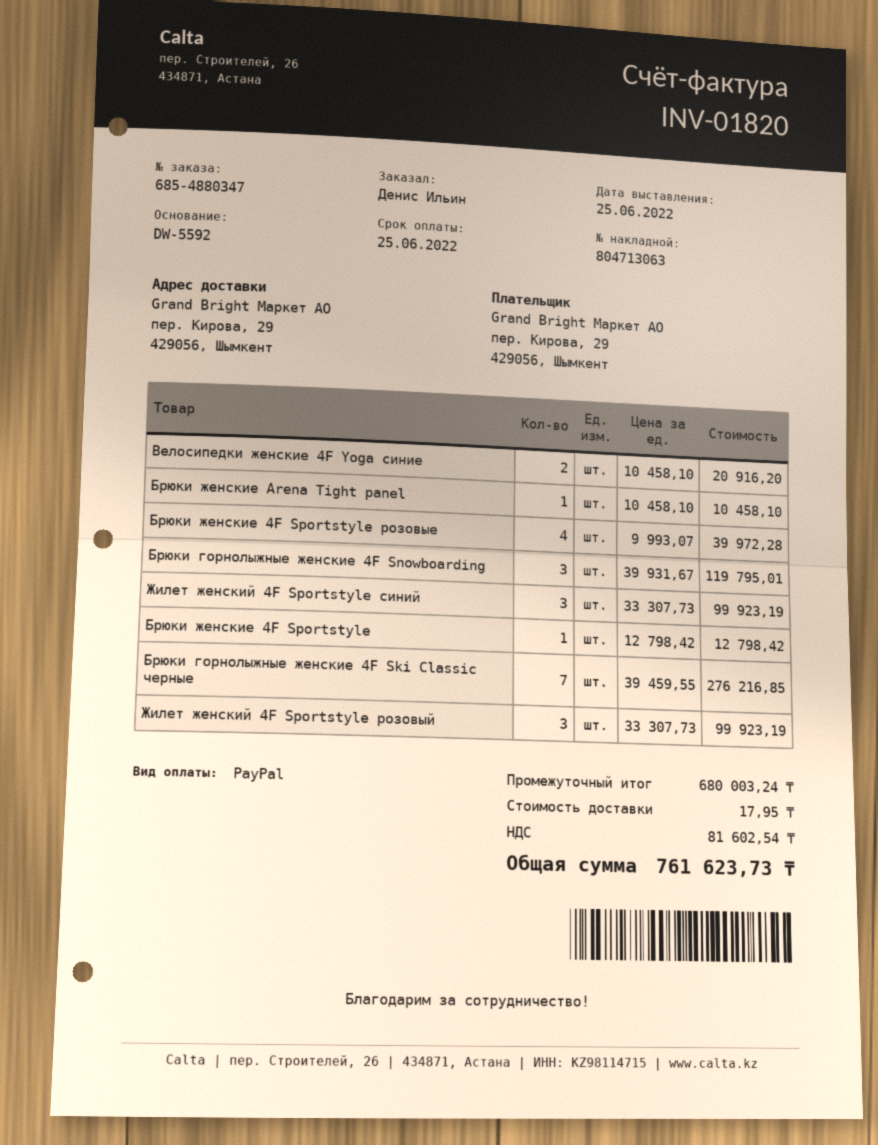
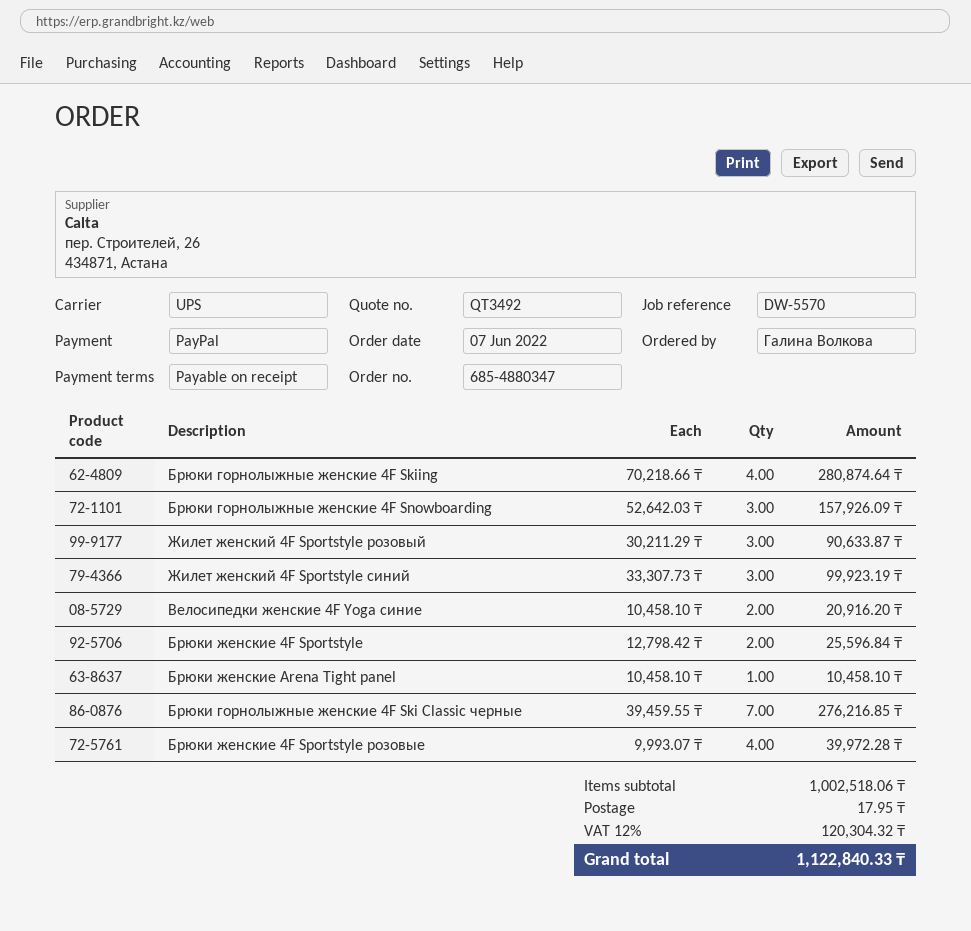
reference: DW-5592 -> DW-5570
ordered by: Денис Ильин -> Галина Волкова
Брюки горнолыжные женские 4F Snowboarding: 3 x 39931.67 = 119795.01 -> 3 x 52642.03 = 157926.09
Брюки женские 4F Sportstyle: 1 x 12798.42 = 12798.42 -> 2 x 12798.42 = 25596.84
Жилет женский 4F Sportstyle розовый: 3 x 33307.73 = 99923.19 -> 3 x 30211.29 = 90633.87
Брюки горнолыжные женские 4F Skiing: none -> 4 x 70218.66 = 280874.64
subtotal: 680003.24 -> 1002518.06
tax: 81602.54 -> 120304.32
total: 761623.73 -> 1122840.33

